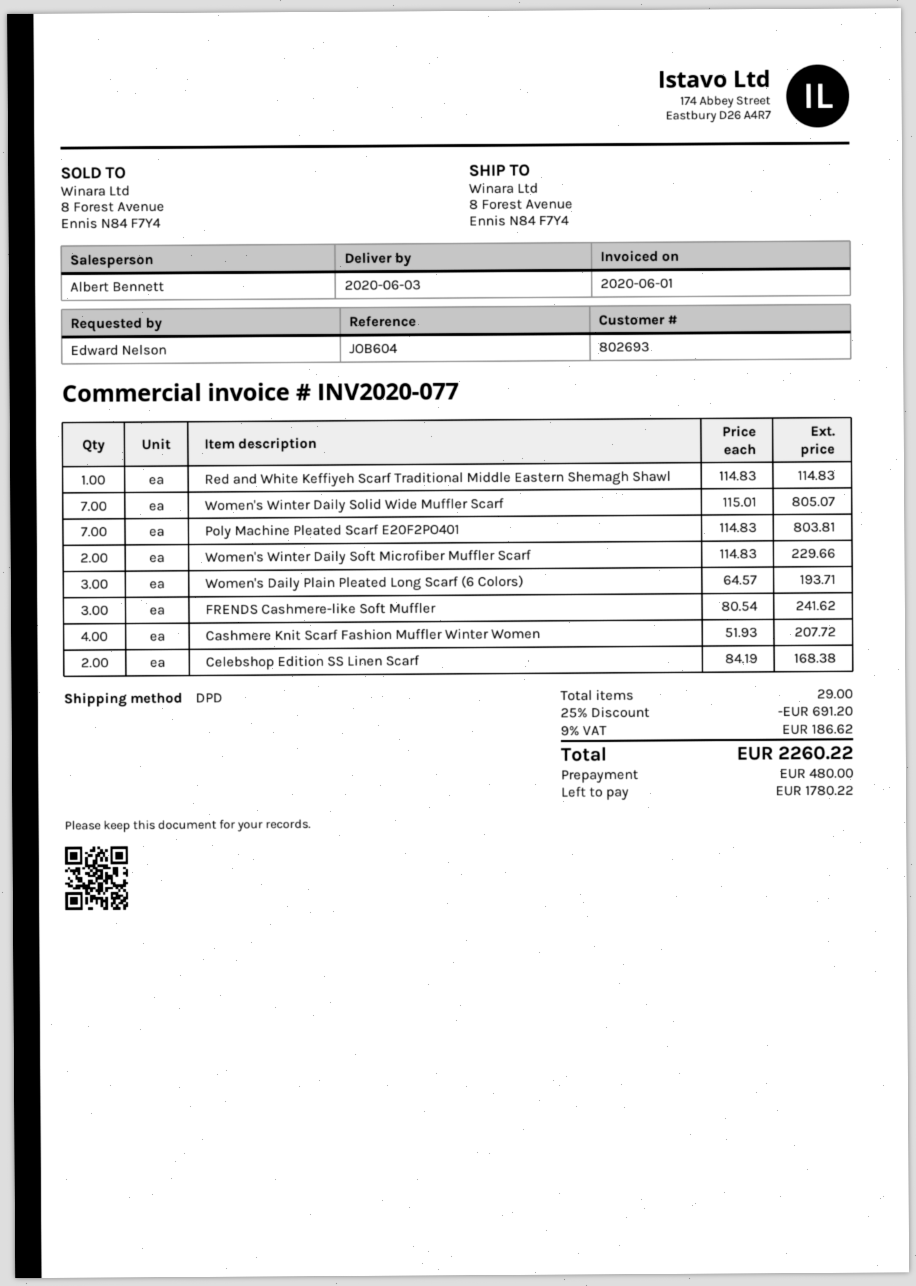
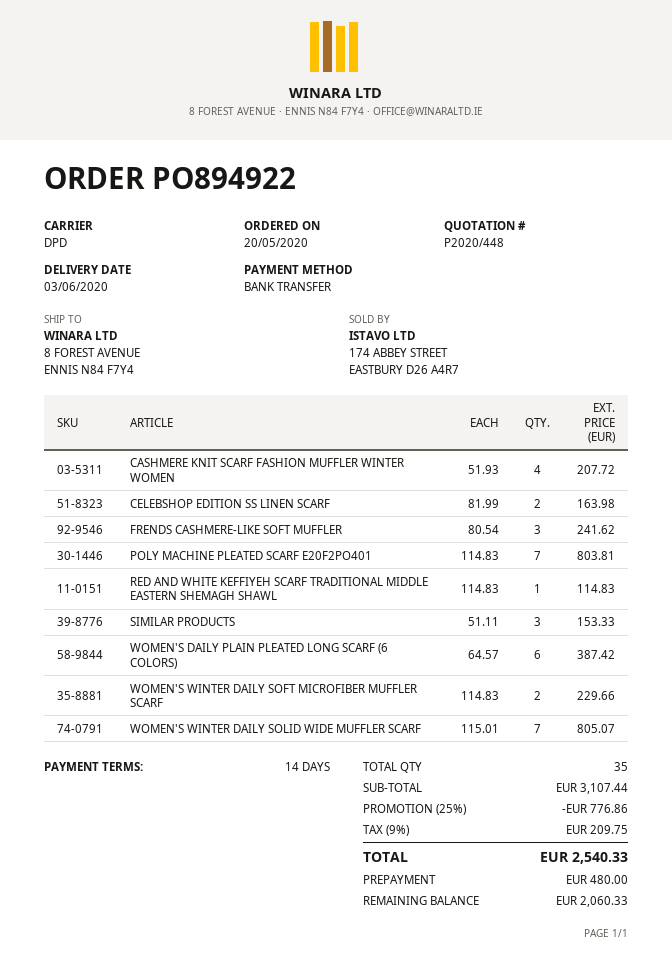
Women's Daily Plain Pleated Long Scarf (6 Colors): 3 x 64.57 = 193.71 -> 6 x 64.57 = 387.42
Celebshop Edition SS Linen Scarf: 2 x 84.19 = 168.38 -> 2 x 81.99 = 163.98
SIMILAR PRODUCTS: none -> 3 x 51.11 = 153.33
total quantity: 29 -> 35
discount: 25% = 691.20 -> 25% = 776.86
tax: 9% = 186.62 -> 9% = 209.75
total: 2260.22 -> 2540.33
balance: 1780.22 -> 2060.33

